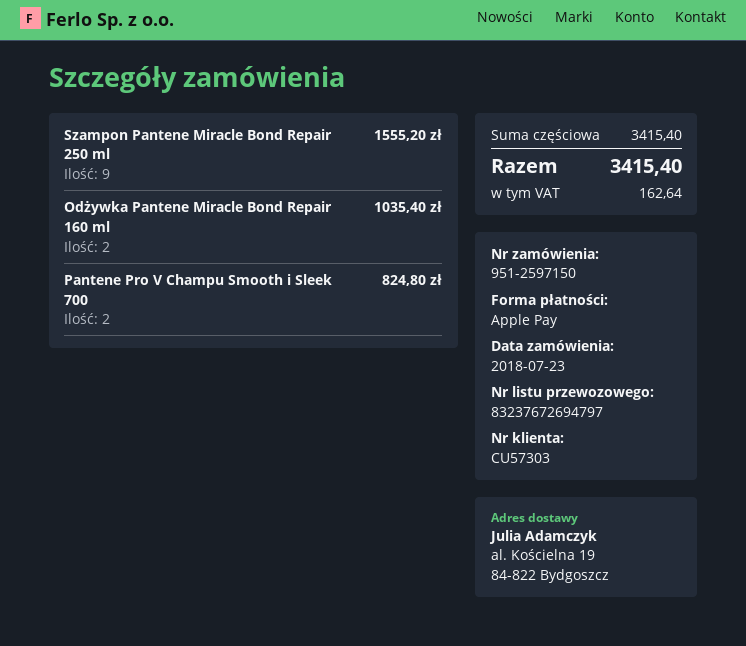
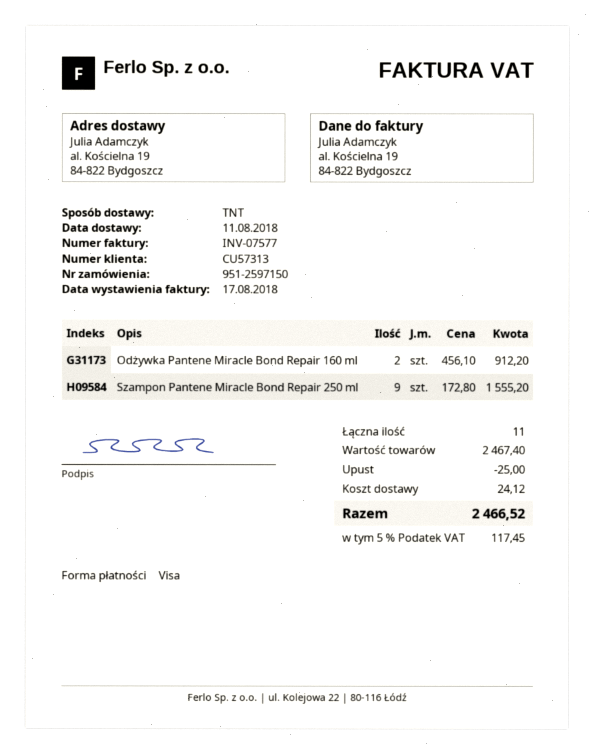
customer number: CU57303 -> CU57313
payment method: Apple Pay -> Visa
Odżywka Pantene Miracle Bond Repair 160 ml: 2 for 1035.40 -> 2 for 912.20
Pantene Pro V Champu Smooth i Sleek 700: 2 for 824.80 -> none
subtotal: 3415.40 -> 2467.40
discount: none -> 25.00
shipping: none -> 24.12
tax: 162.64 -> 117.45
total: 3415.40 -> 2466.52

